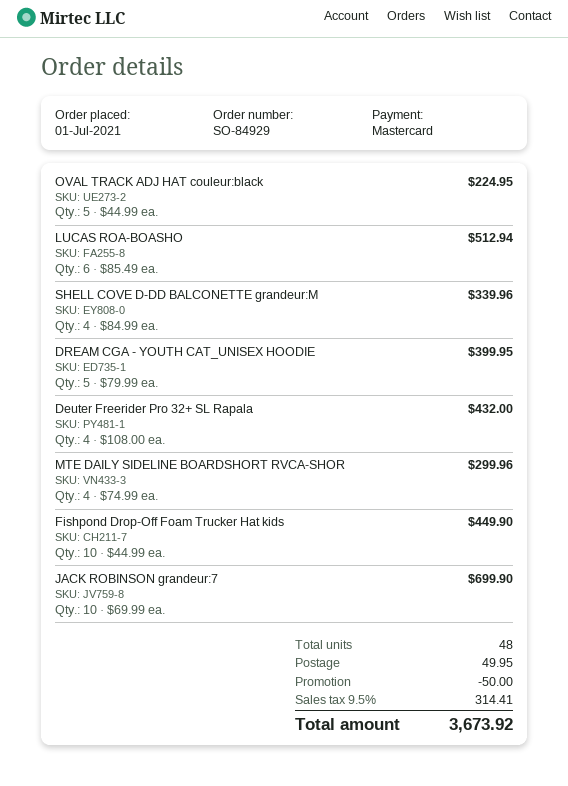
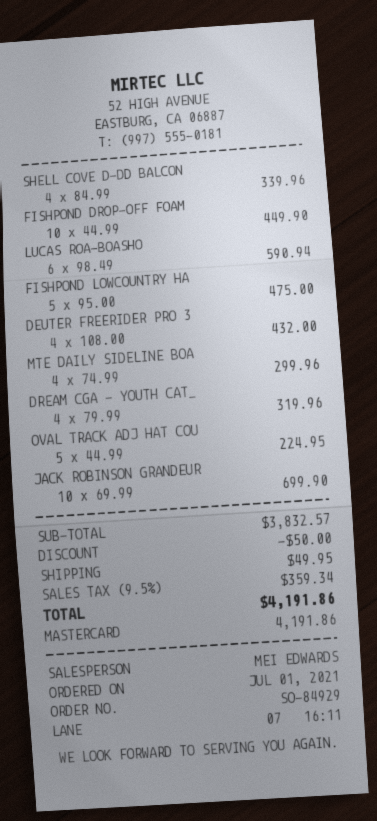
LUCAS ROA-BOASHO: 6 x 85.49 = 512.94 -> 6 x 98.49 = 590.94
DREAM CGA - YOUTH CAT_UNISEX HOODIE: 5 x 79.99 = 399.95 -> 4 x 79.99 = 319.96
FISHPOND LOWCOUNTRY HA: none -> 5 x 95.00 = 475.00
tax: 9.5% = 314.41 -> 9.5% = 359.34
total: 3673.92 -> 4191.86

